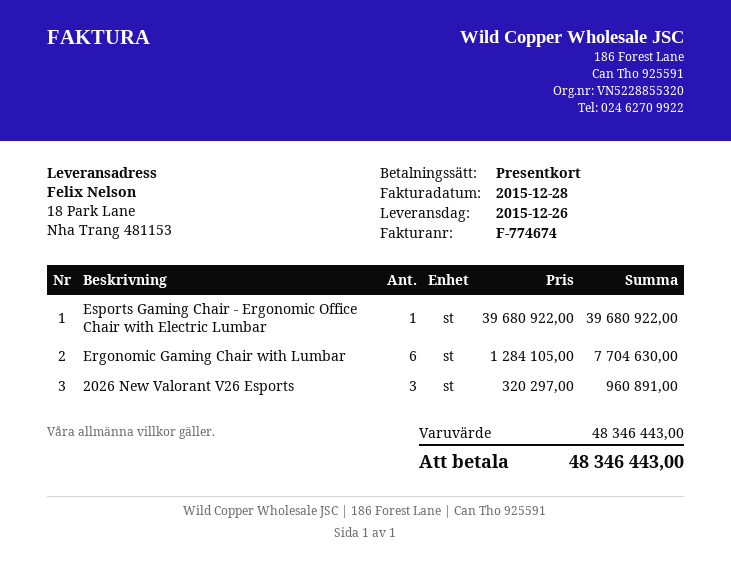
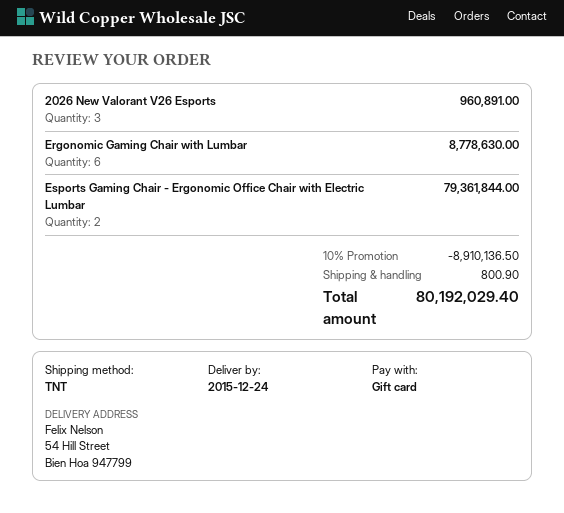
delivery date: 2015-12-26 -> 2015-12-24
ship to: 18 Park Lane, Nha Trang 481153 -> 54 Hill Street, Bien Hoa 947799
Esports Gaming Chair - Ergonomic Office Chair with Electric Lumbar: 1 for 39680922.00 -> 2 for 79361844.00
Ergonomic Gaming Chair with Lumbar: 6 for 7704630.00 -> 6 for 8778630.00
discount: none -> 10% = 8910136.50
shipping: none -> 800.90
total: 48346443.00 -> 80192029.40

